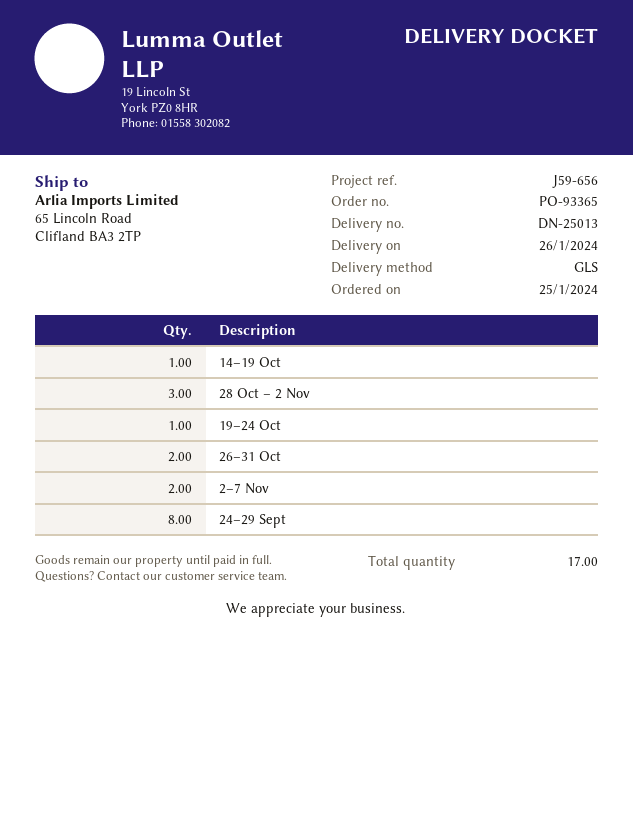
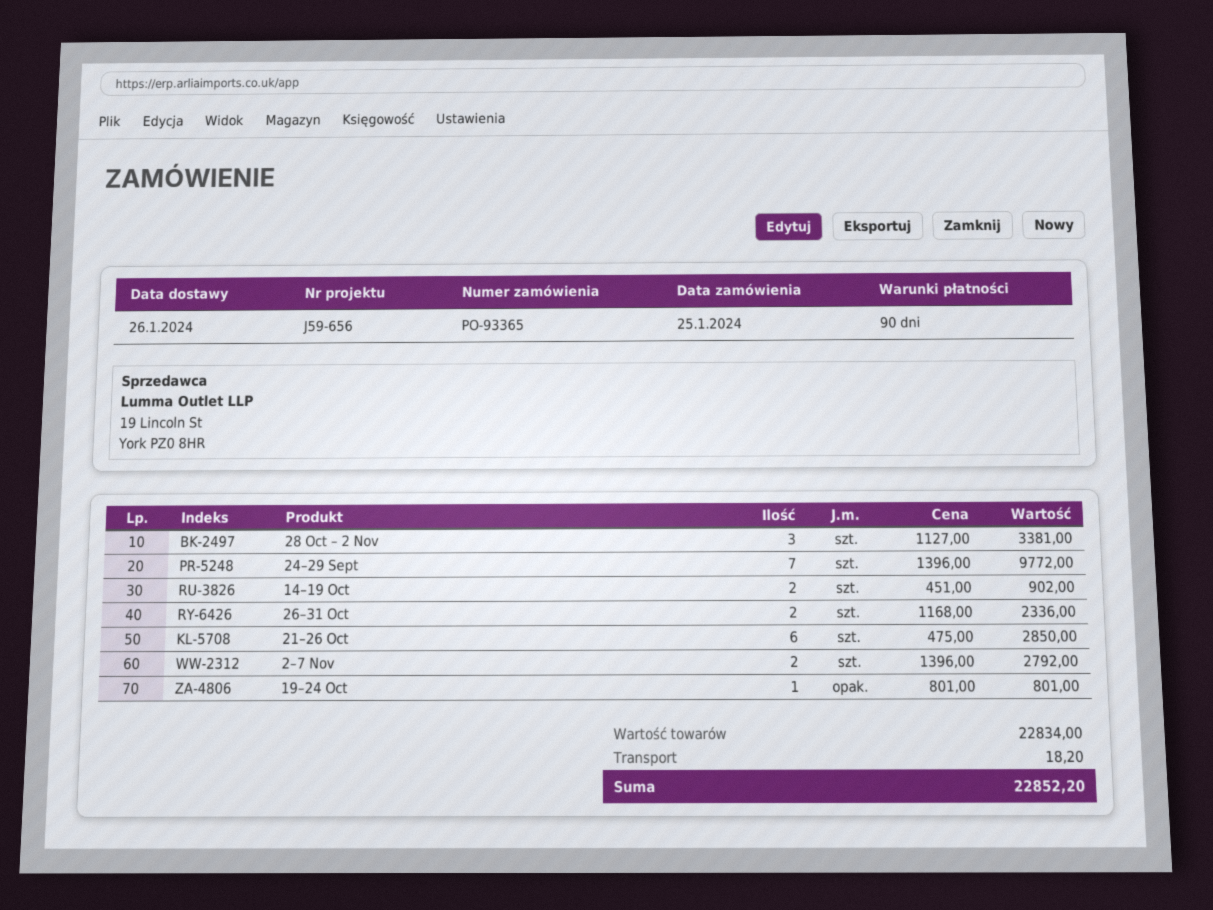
14–19 Oct: 1 -> 2
24–29 Sept: 8 -> 7
21–26 Oct: none -> 6

